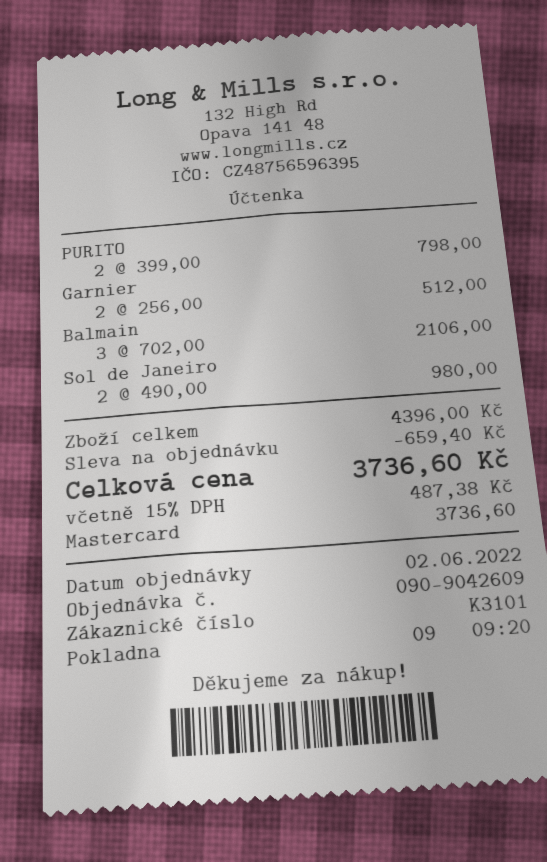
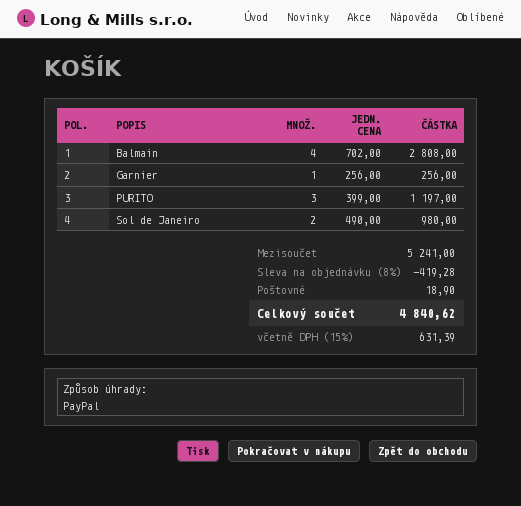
payment method: Mastercard -> PayPal
PURITO: 2 x 399.00 = 798.00 -> 3 x 399.00 = 1197.00
Garnier: 2 x 256.00 = 512.00 -> 1 x 256.00 = 256.00
Balmain: 3 x 702.00 = 2106.00 -> 4 x 702.00 = 2808.00
subtotal: 4396.00 -> 5241.00
discount: 659.40 -> 419.28
shipping: none -> 18.90
tax: 15% = 487.38 -> 15% = 631.39
total: 3736.60 -> 4840.62

